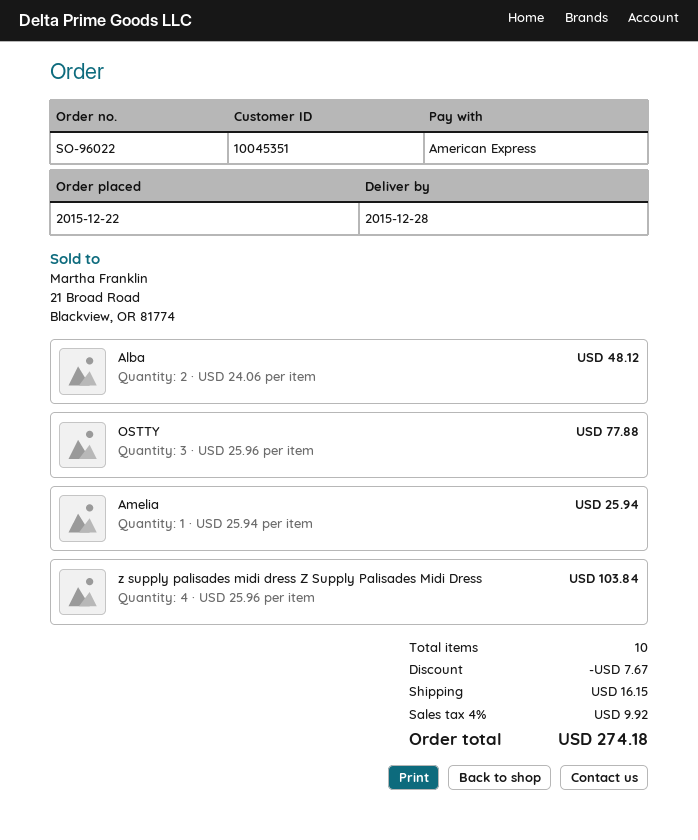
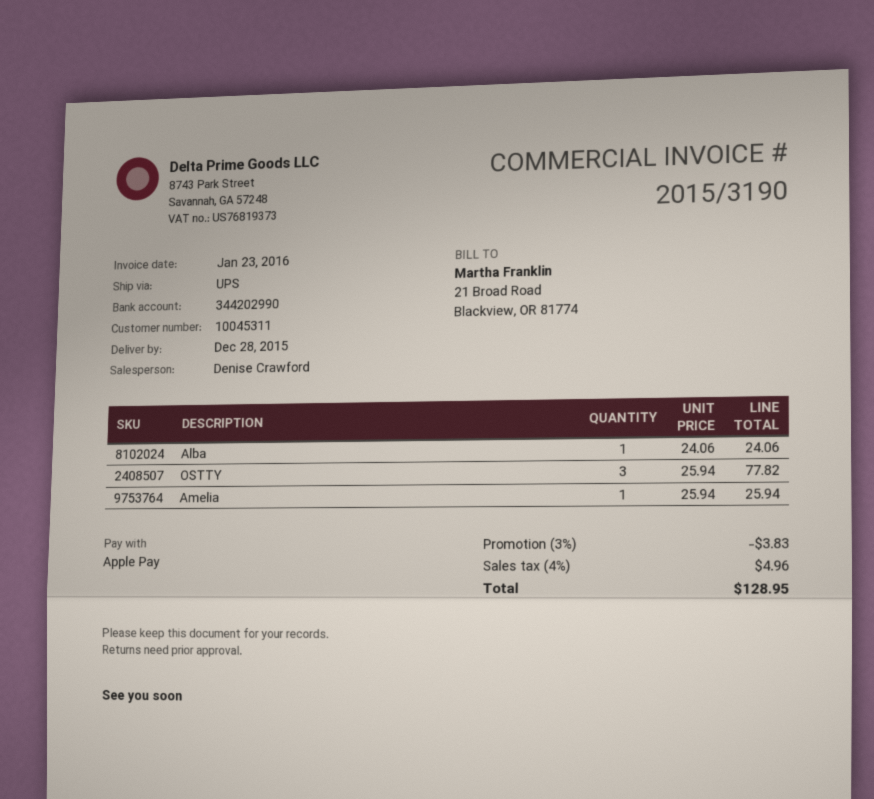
customer number: 10045351 -> 10045311
payment method: American Express -> Apple Pay
Alba: 2 x 24.06 = 48.12 -> 1 x 24.06 = 24.06
OSTTY: 3 x 25.96 = 77.88 -> 3 x 25.94 = 77.82
z supply palisades midi dress Z Supply Palisades Midi Dress: 4 x 25.96 = 103.84 -> none
discount: 7.67 -> 3.83
shipping: 16.15 -> none
tax: 4% = 9.92 -> 4% = 4.96
total: 274.18 -> 128.95

